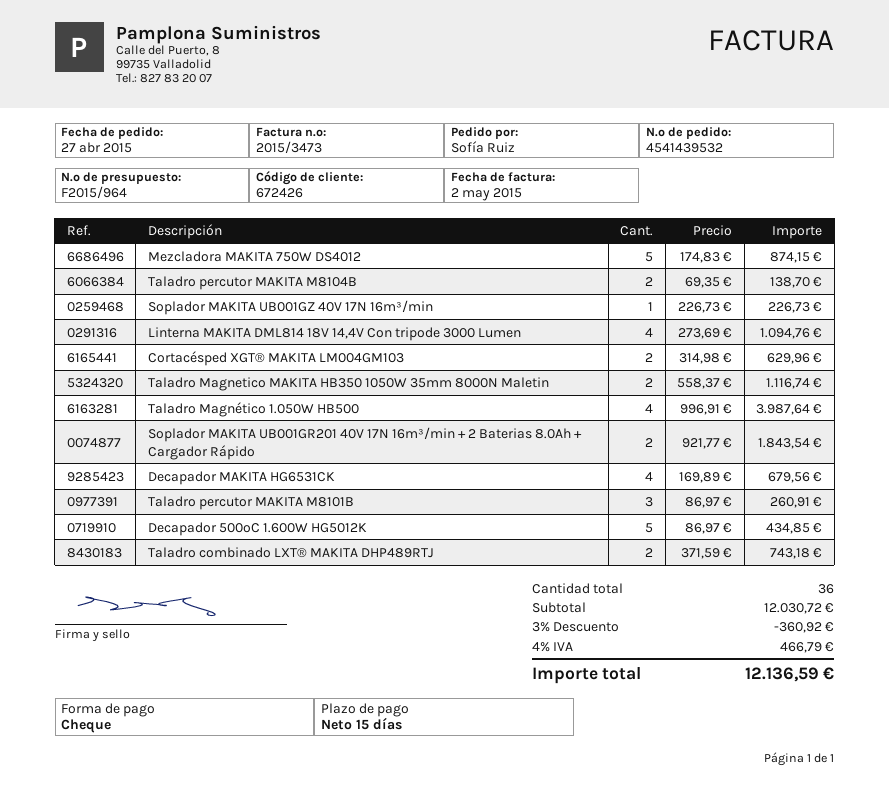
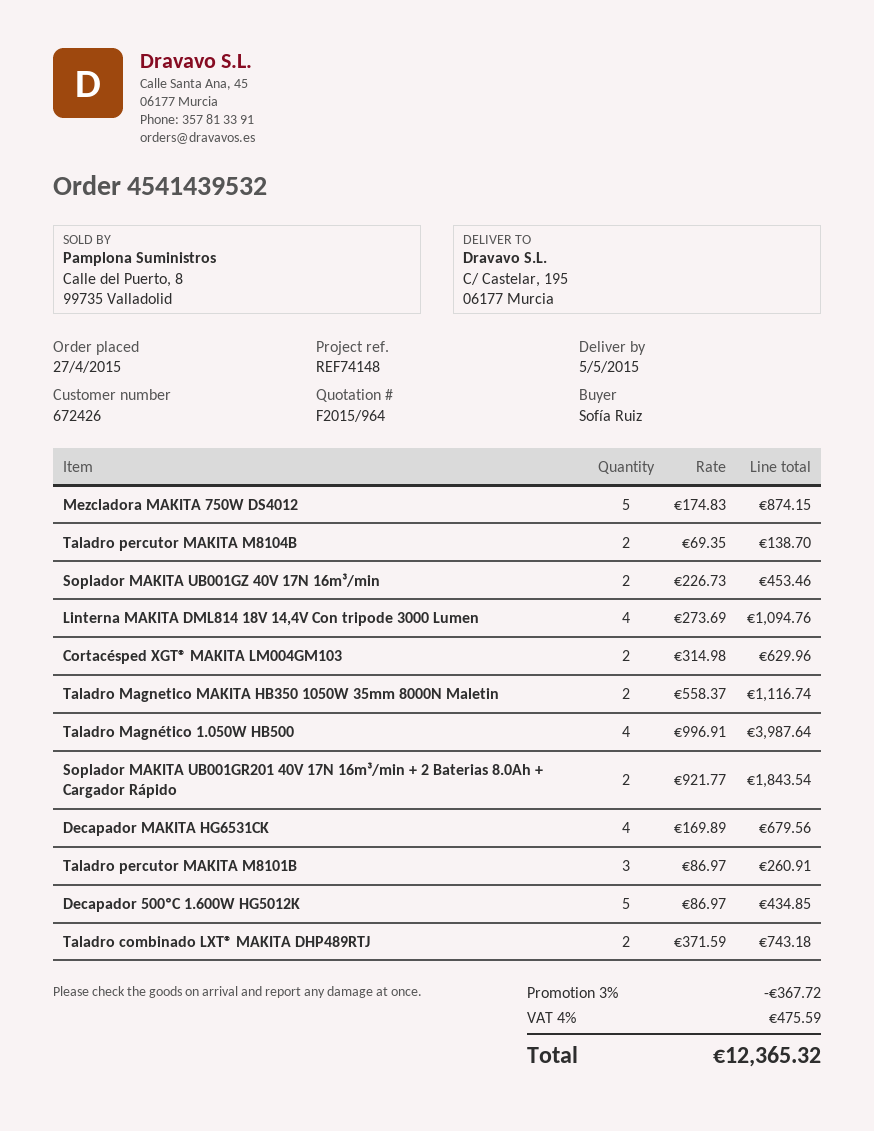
Soplador MAKITA UB001GZ 40V 17N 16m³/min: 1 x 226.73 = 226.73 -> 2 x 226.73 = 453.46
discount: 3% = 360.92 -> 3% = 367.72
tax: 4% = 466.79 -> 4% = 475.59
total: 12136.59 -> 12365.32

